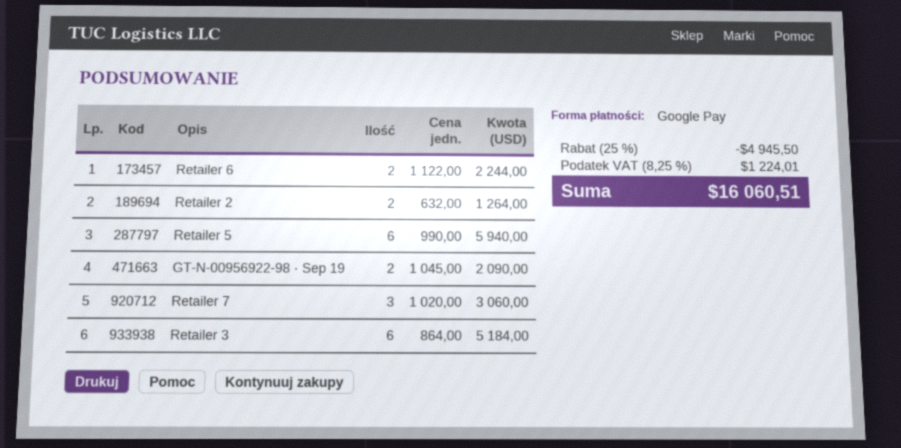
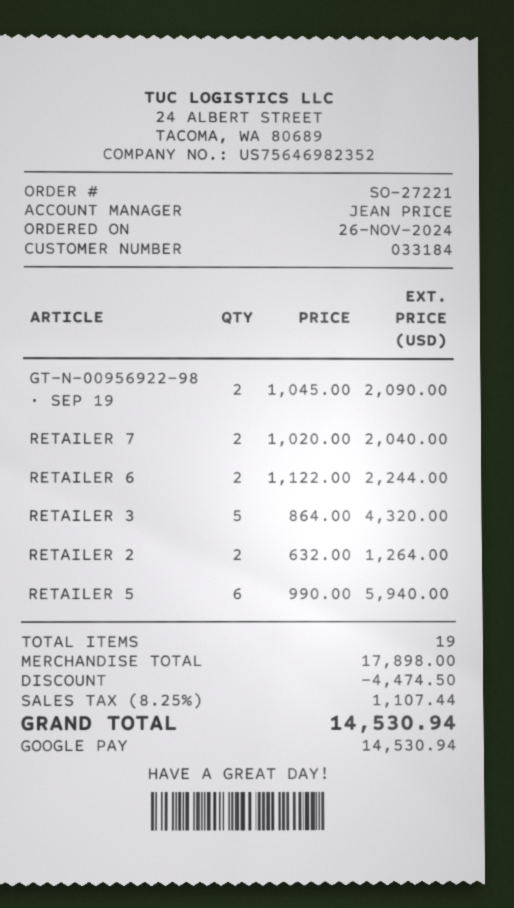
Retailer 7: 3 x 1020.00 = 3060.00 -> 2 x 1020.00 = 2040.00
Retailer 3: 6 x 864.00 = 5184.00 -> 5 x 864.00 = 4320.00
discount: 4945.50 -> 4474.50
tax: 8.25% = 1224.01 -> 8.25% = 1107.44
total: 16060.51 -> 14530.94

